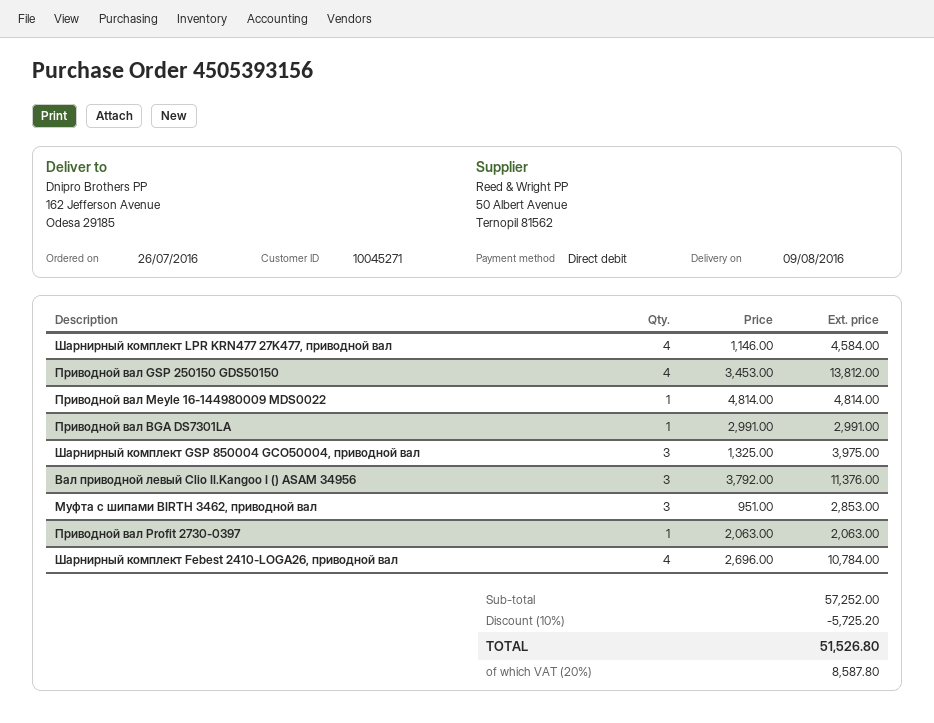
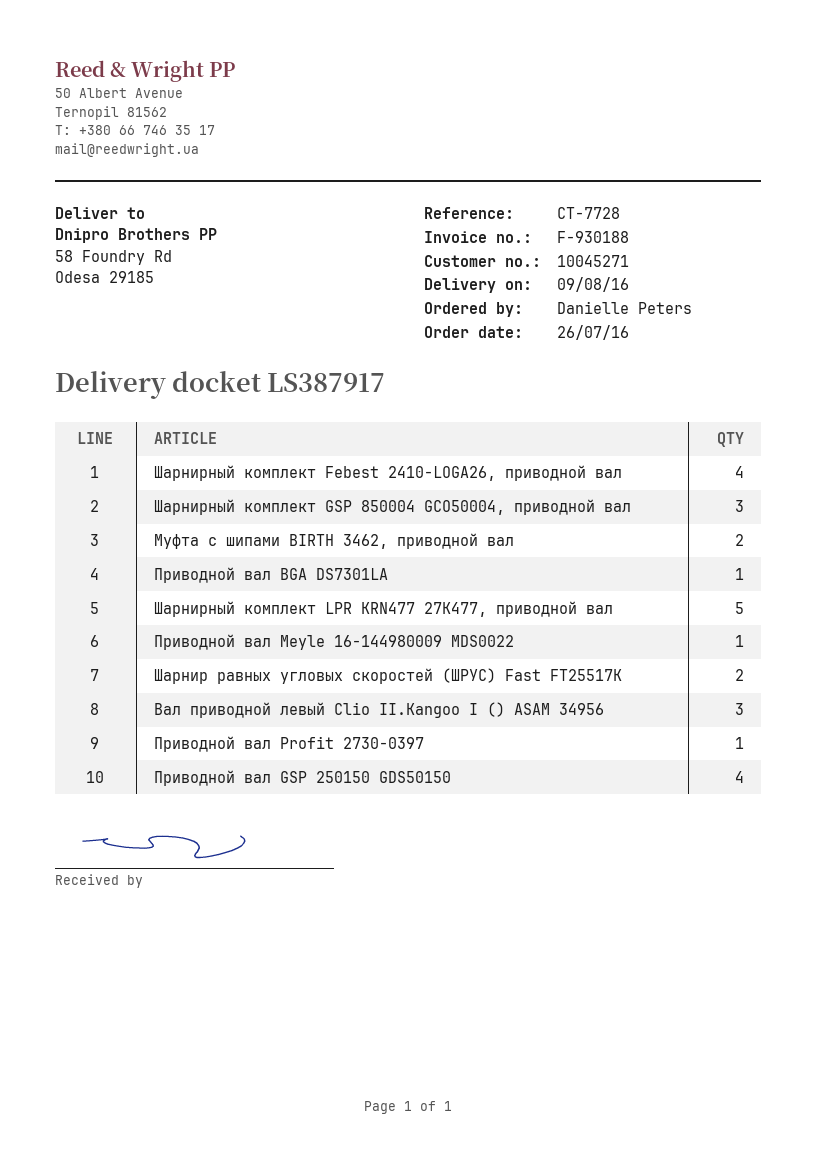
ship to: 162 Jefferson Avenue, Odesa 29185 -> 58 Foundry Rd, Odesa 29185
Шарнирный комплект LPR KRN477 27K477, приводной вал: 4 -> 5
Муфта с шипами BIRTH 3462, приводной вал: 3 -> 2
Шарнир равных угловых скоростей (ШРУС) Fast FT25517K: none -> 2

